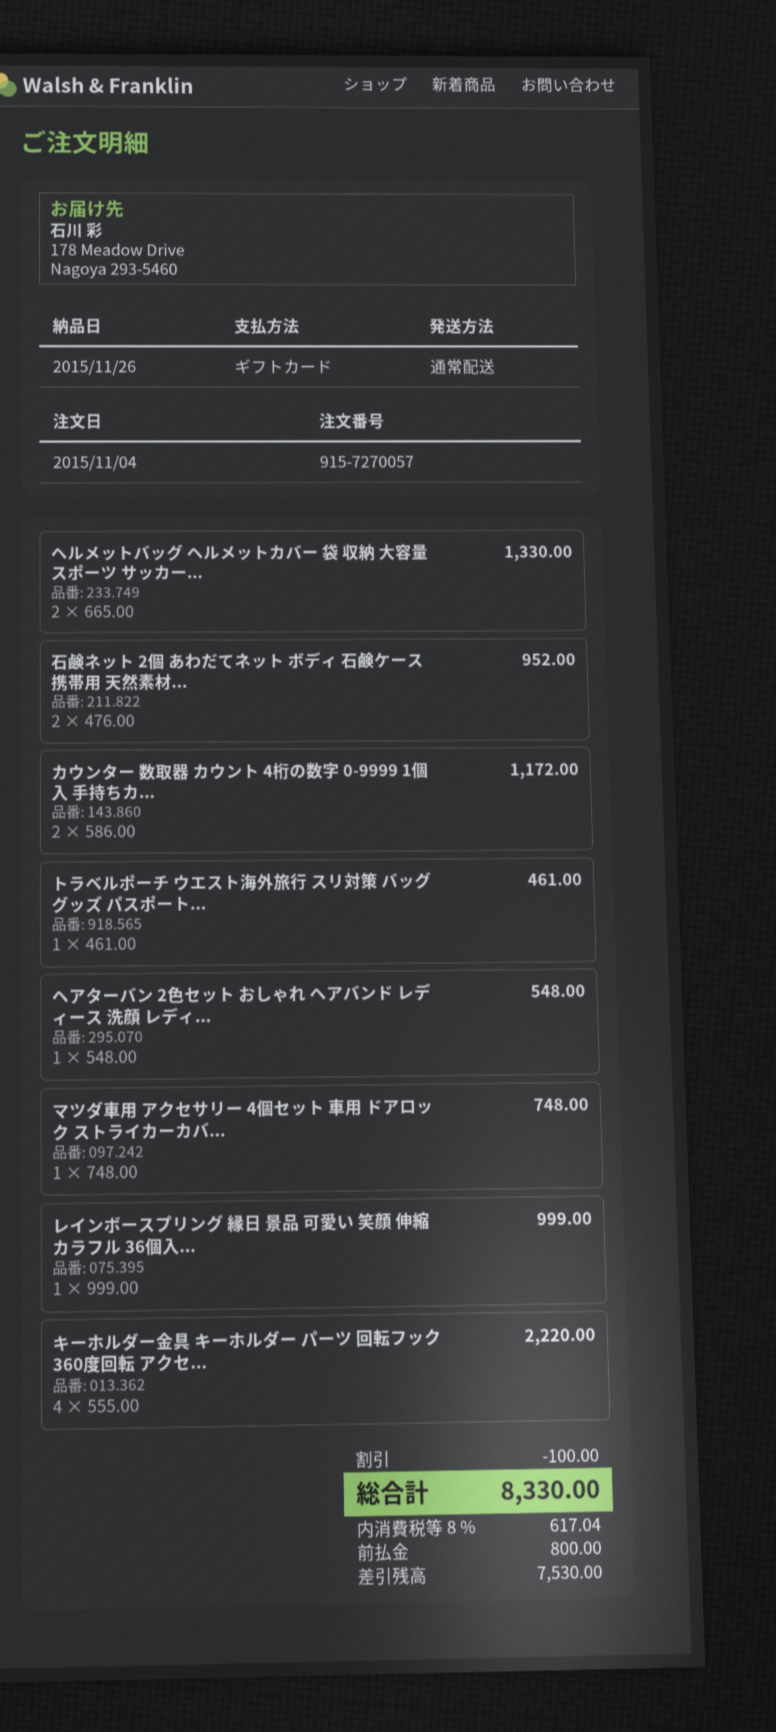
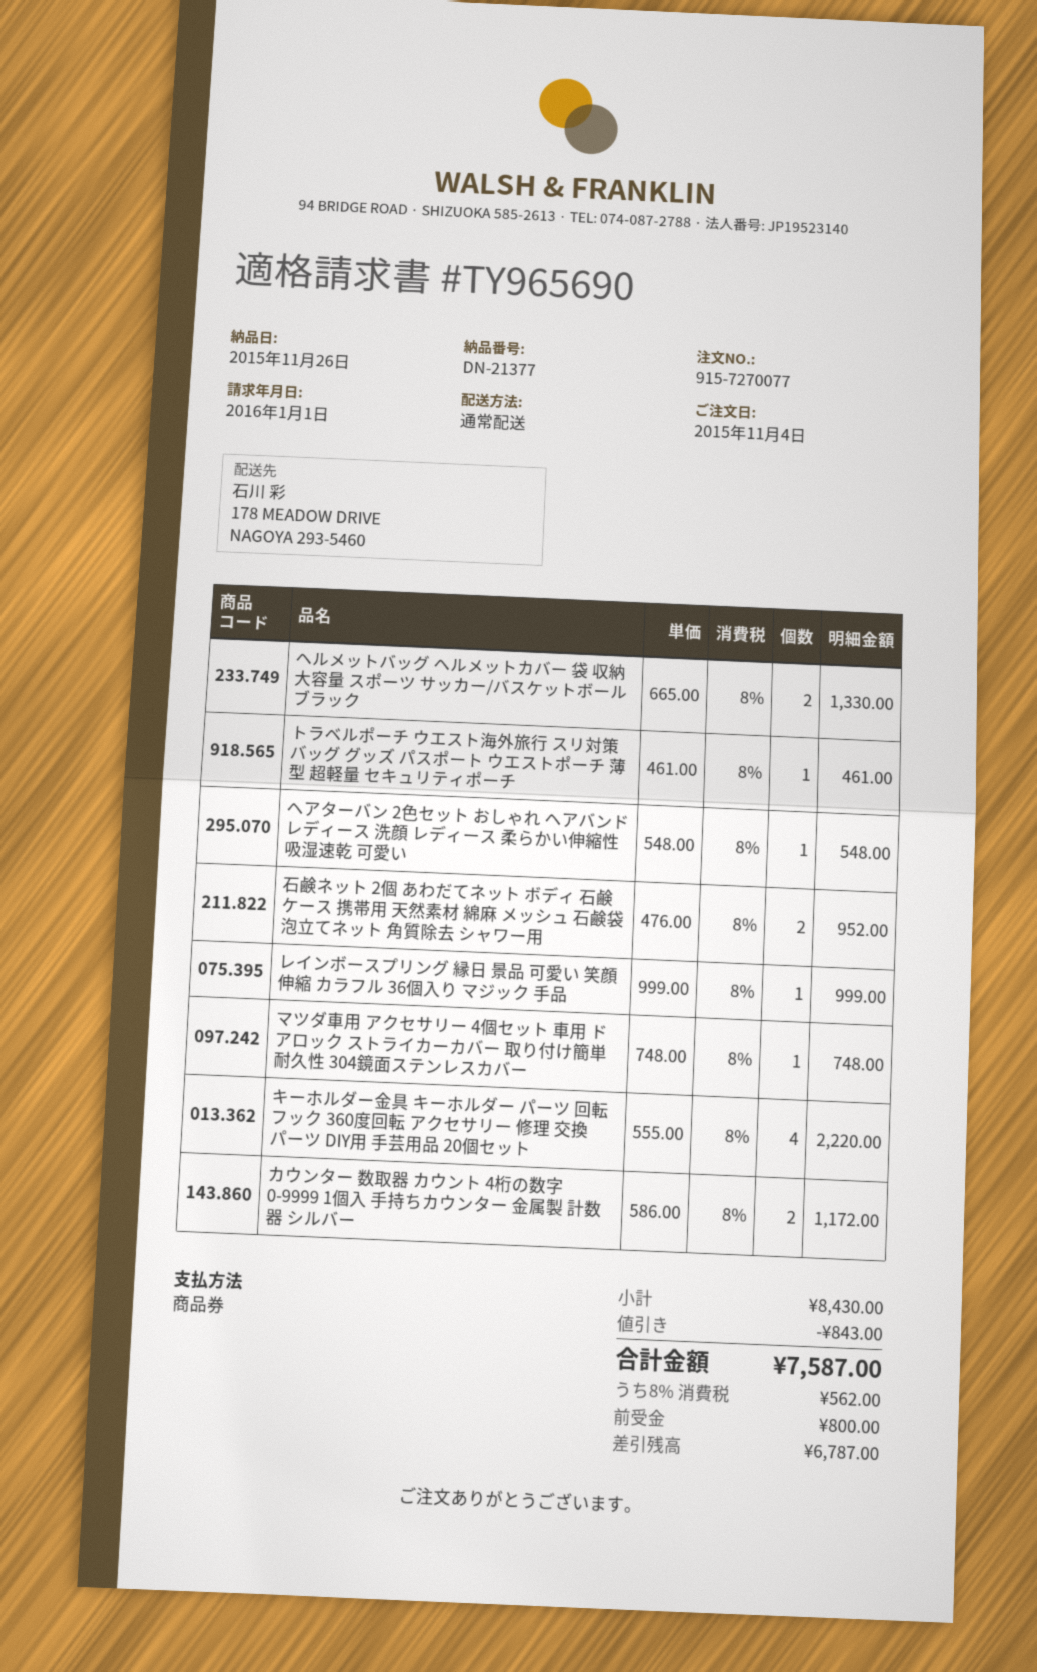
order number: 915-7270057 -> 915-7270077
discount: 100.00 -> 843.00
tax: 8% = 617.04 -> 8% = 562.00
total: 8330.00 -> 7587.00
balance: 7530.00 -> 6787.00

